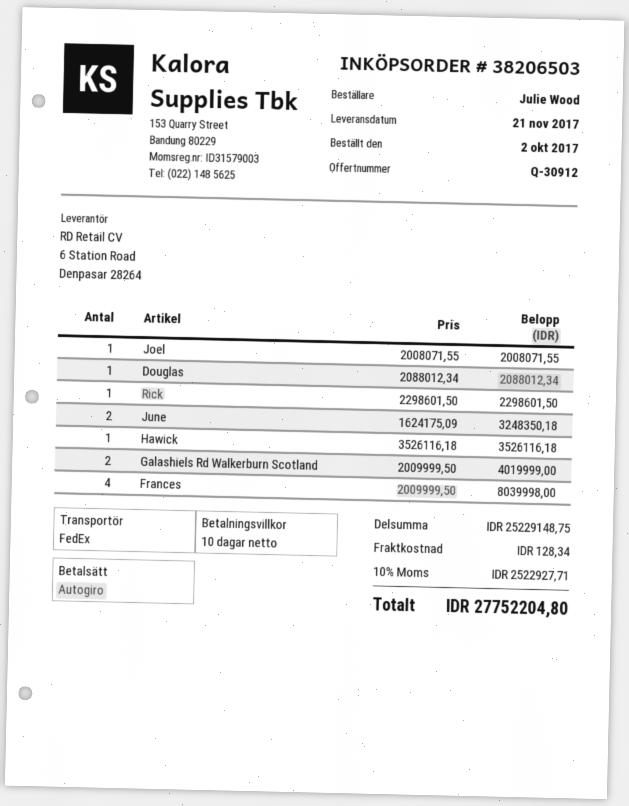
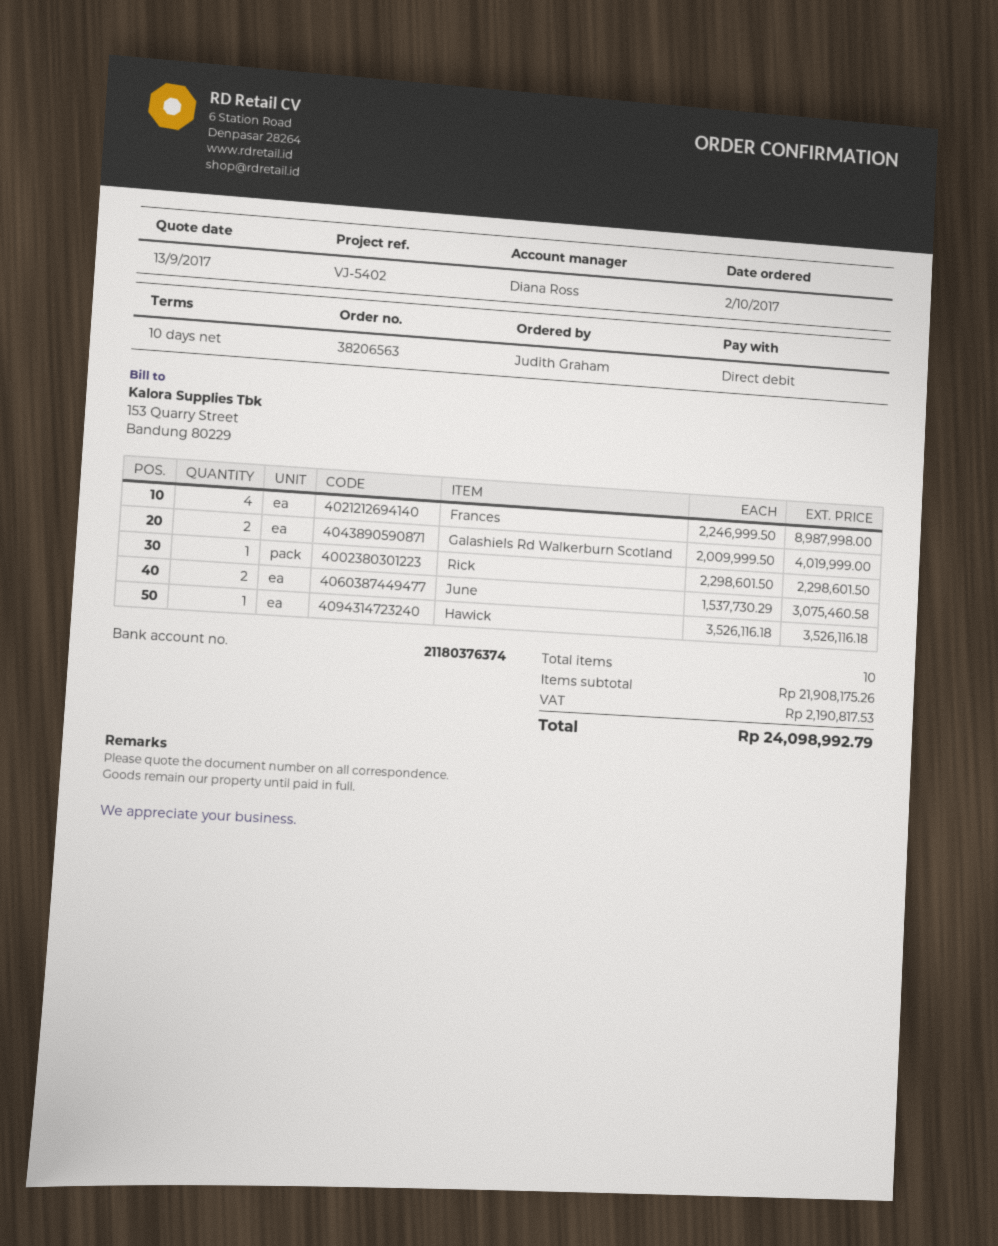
order number: 38206503 -> 38206563
ordered by: Julie Wood -> Judith Graham
Joel: 1 x 2008071.55 = 2008071.55 -> none
Douglas: 1 x 2088012.34 = 2088012.34 -> none
June: 2 x 1624175.09 = 3248350.18 -> 2 x 1537730.29 = 3075460.58
Frances: 4 x 2009999.50 = 8039998.00 -> 4 x 2246999.50 = 8987998.00
subtotal: 25229148.75 -> 21908175.26
shipping: 128.34 -> none
tax: 2522927.71 -> 2190817.53
total: 27752204.80 -> 24098992.79

